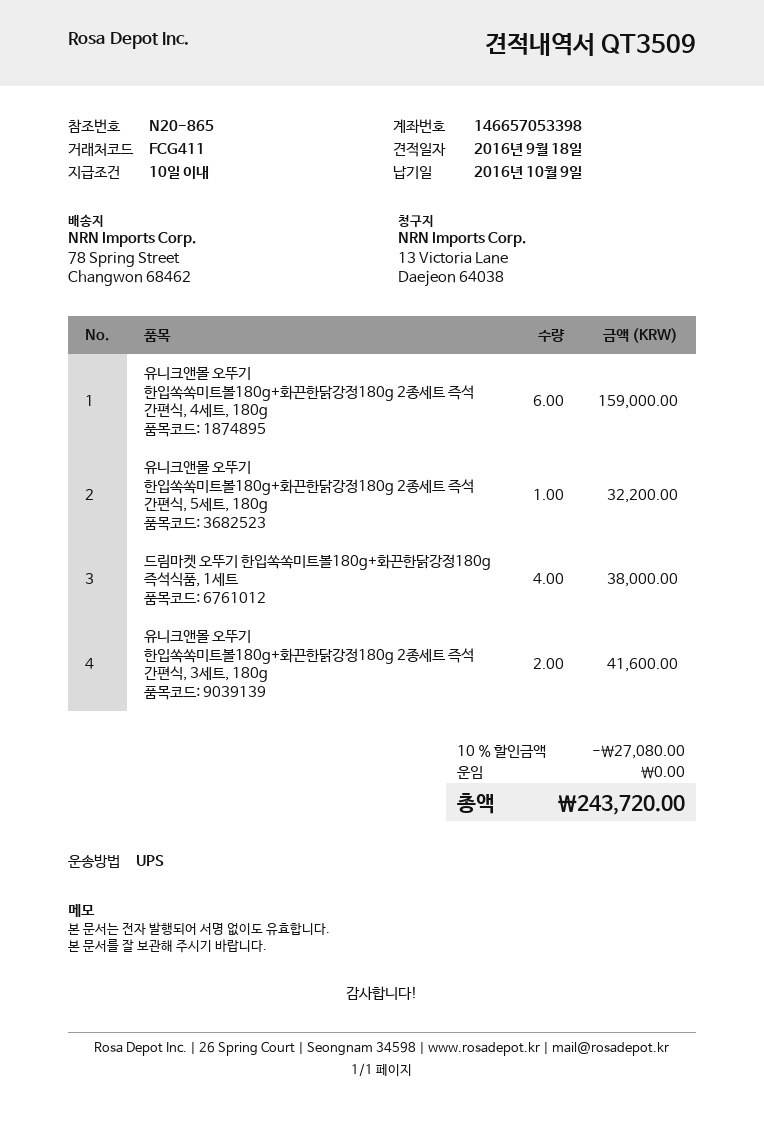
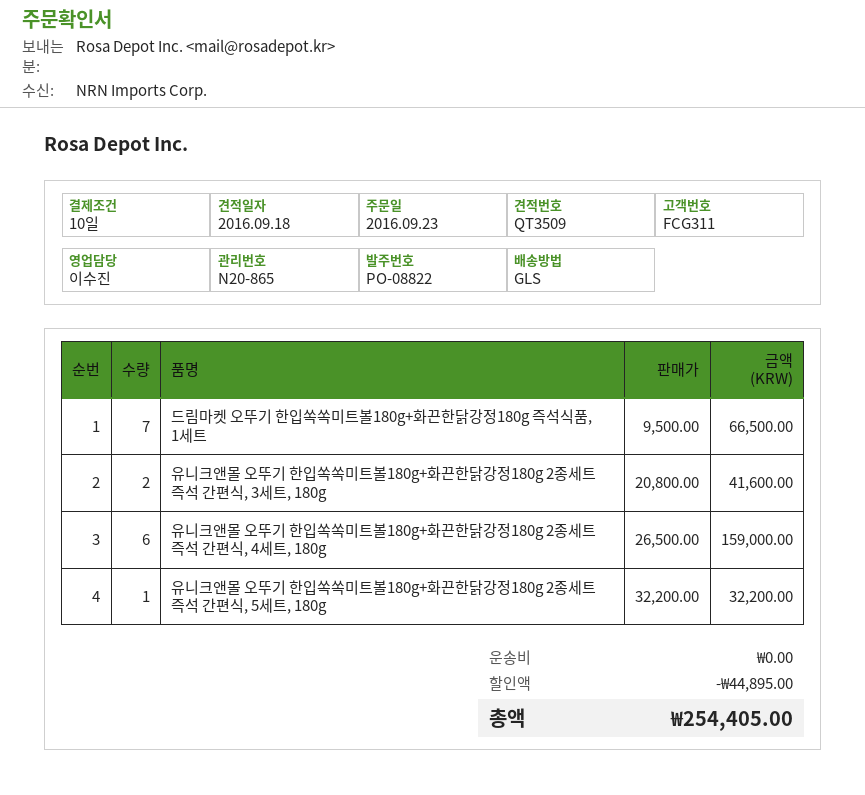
customer number: FCG411 -> FCG311
shipping method: UPS -> GLS
드림마켓 오뚜기 한입쏙쏙미트볼180g+화끈한닭강정180g 즉석식품, 1세트: 4 for 38000.00 -> 7 for 66500.00
discount: 27080.00 -> 44895.00
total: 243720.00 -> 254405.00

